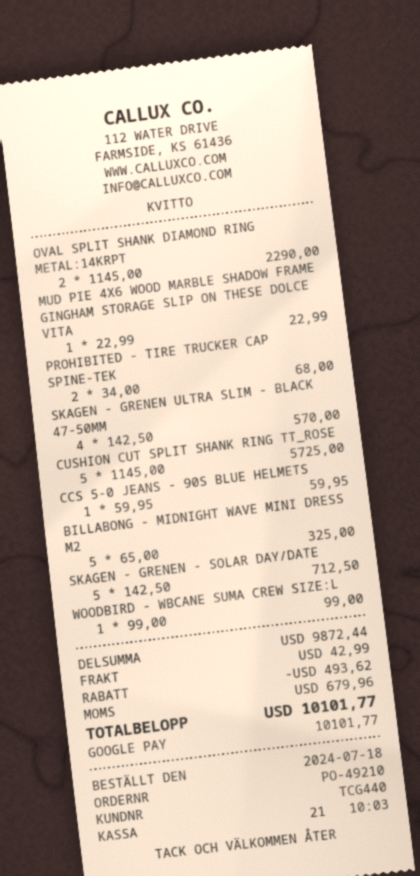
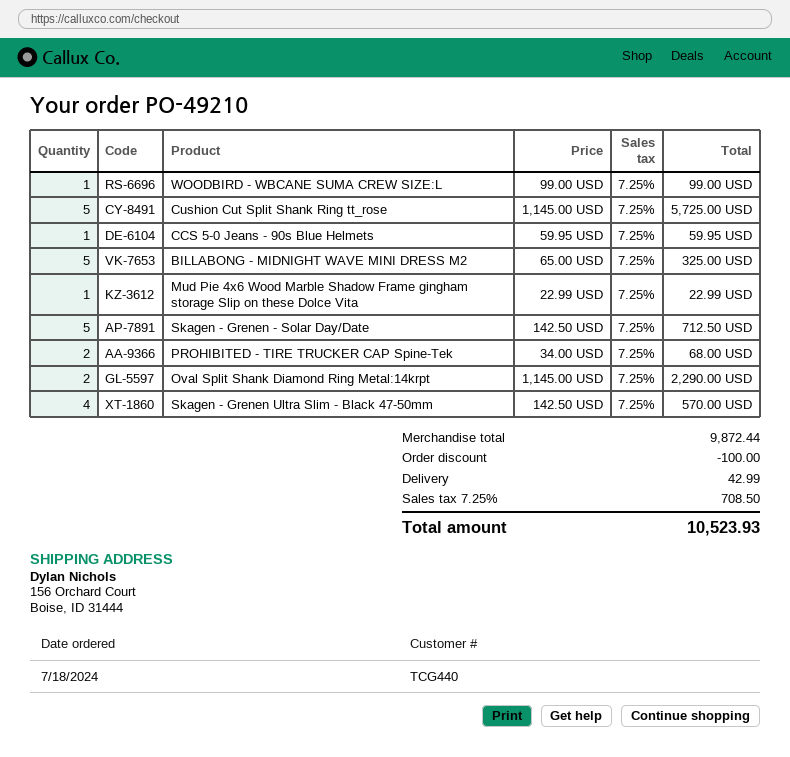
discount: 493.62 -> 100.00
tax: 679.96 -> 708.50
total: 10101.77 -> 10523.93

